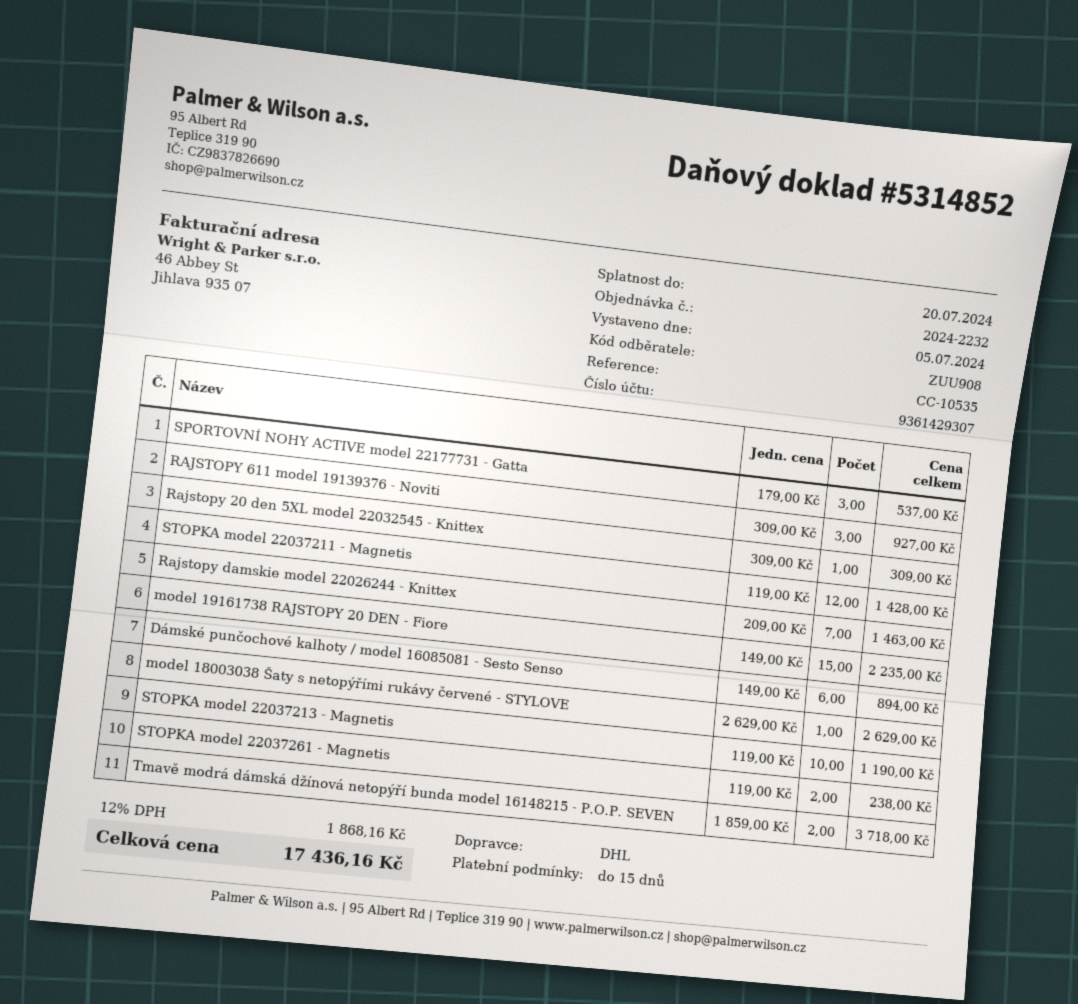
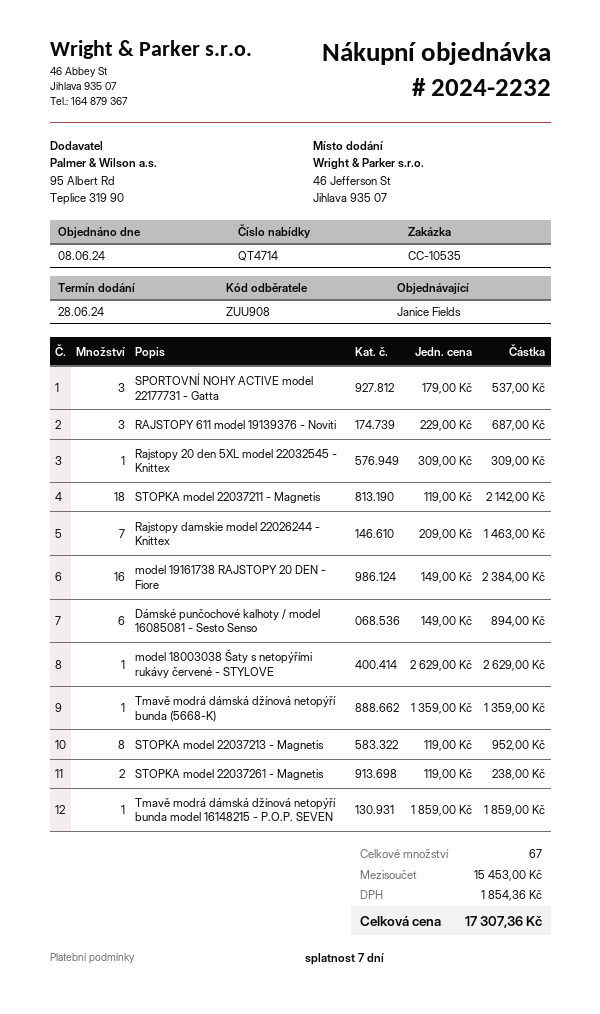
payment terms: 15 days -> 7 days
RAJSTOPY 611 model 19139376 - Noviti: 3 x 309.00 = 927.00 -> 3 x 229.00 = 687.00
STOPKA model 22037211 - Magnetis: 12 x 119.00 = 1428.00 -> 18 x 119.00 = 2142.00
model 19161738 RAJSTOPY 20 DEN - Fiore: 15 x 149.00 = 2235.00 -> 16 x 149.00 = 2384.00
STOPKA model 22037213 - Magnetis: 10 x 119.00 = 1190.00 -> 8 x 119.00 = 952.00
Tmavě modrá dámská džínová netopýří bunda model 16148215 - P.O.P. SEVEN: 2 x 1859.00 = 3718.00 -> 1 x 1859.00 = 1859.00
Tmavě modrá dámská džínová netopýří bunda (5668-K): none -> 1 x 1359.00 = 1359.00
tax: 1868.16 -> 1854.36
total: 17436.16 -> 17307.36

